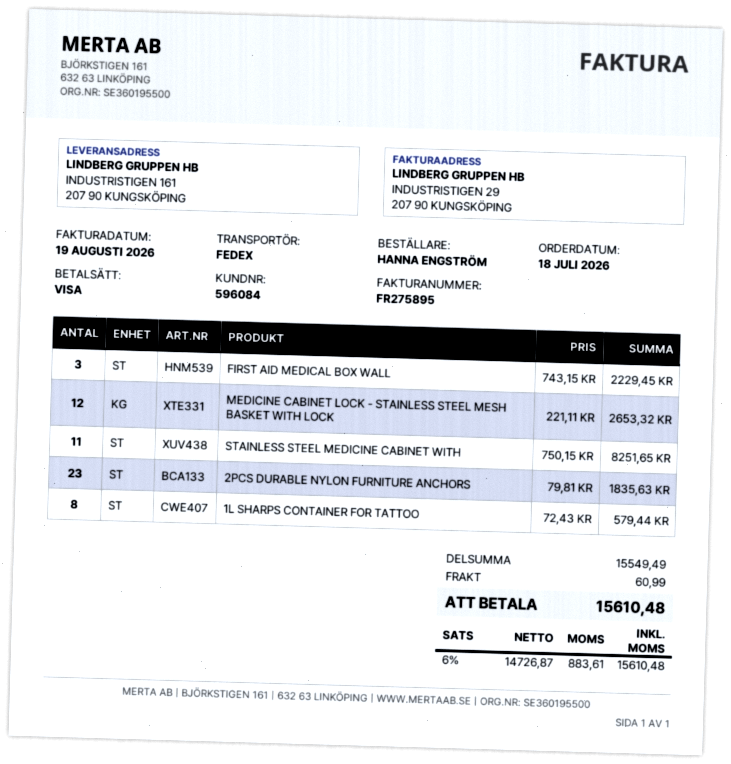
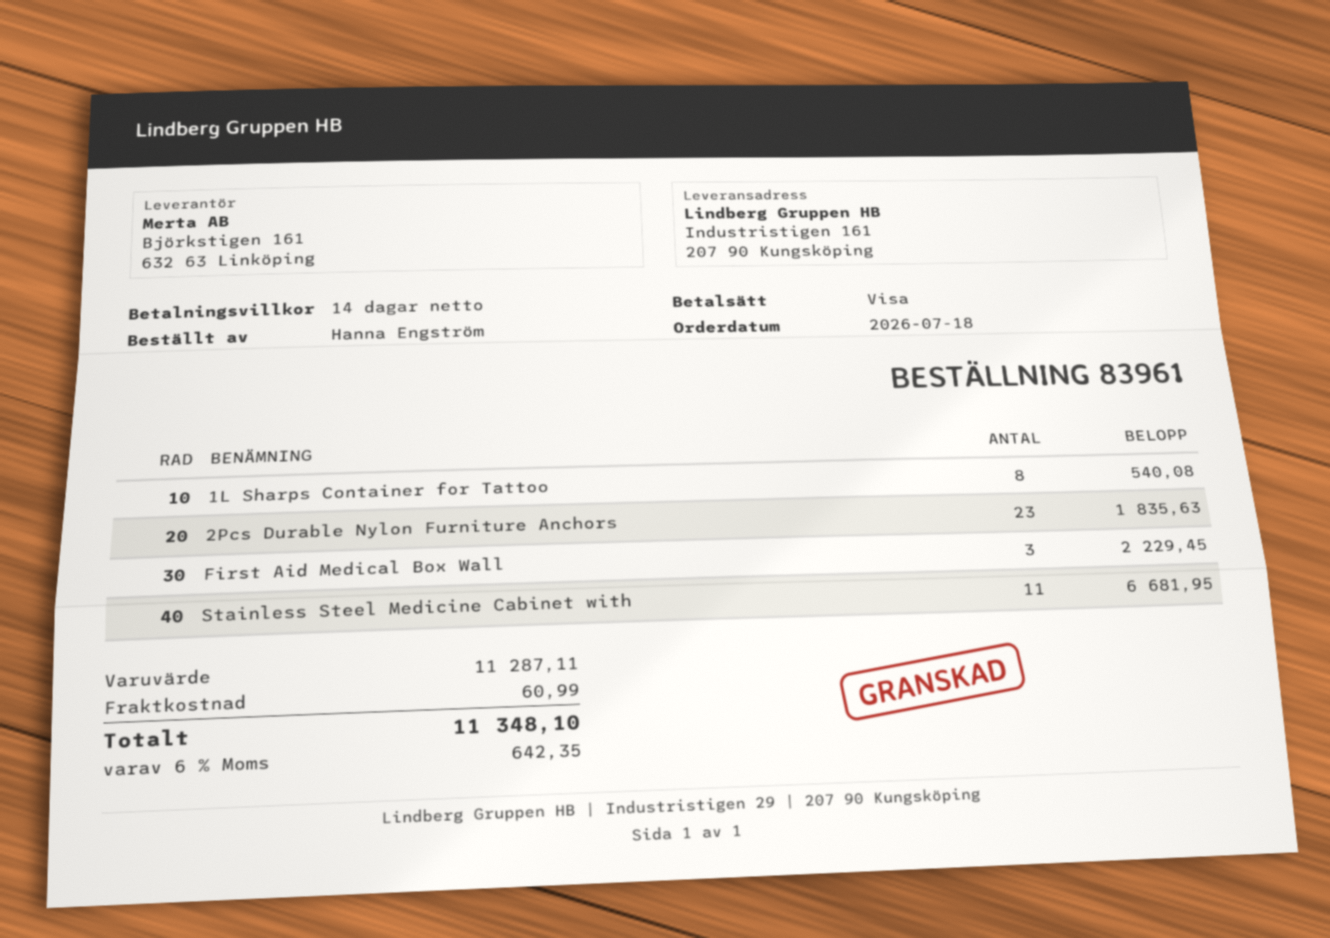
MEDICINE CABINET LOCK - STAINLESS STEEL MESH BASKET WITH LOCK: 12 for 2653.32 -> none
STAINLESS STEEL MEDICINE CABINET WITH: 11 for 8251.65 -> 11 for 6681.95
1L SHARPS CONTAINER FOR TATTOO: 8 for 579.44 -> 8 for 540.08
subtotal: 15549.49 -> 11287.11
tax: 6% = 883.61 -> 6% = 642.35
total: 15610.48 -> 11348.10

